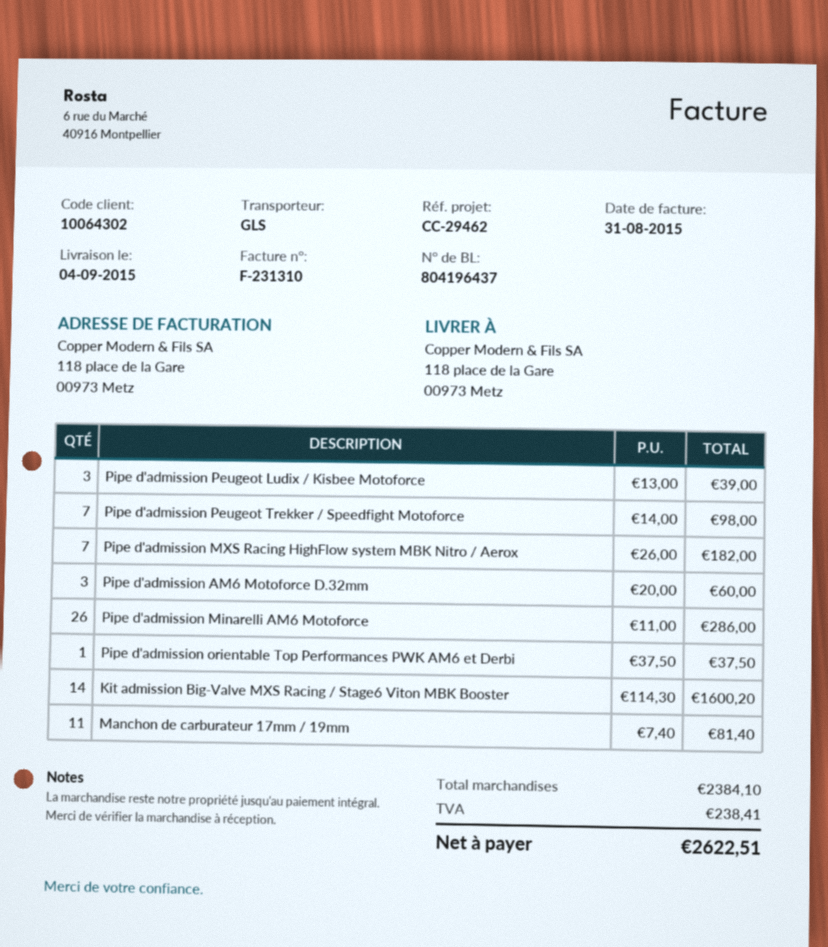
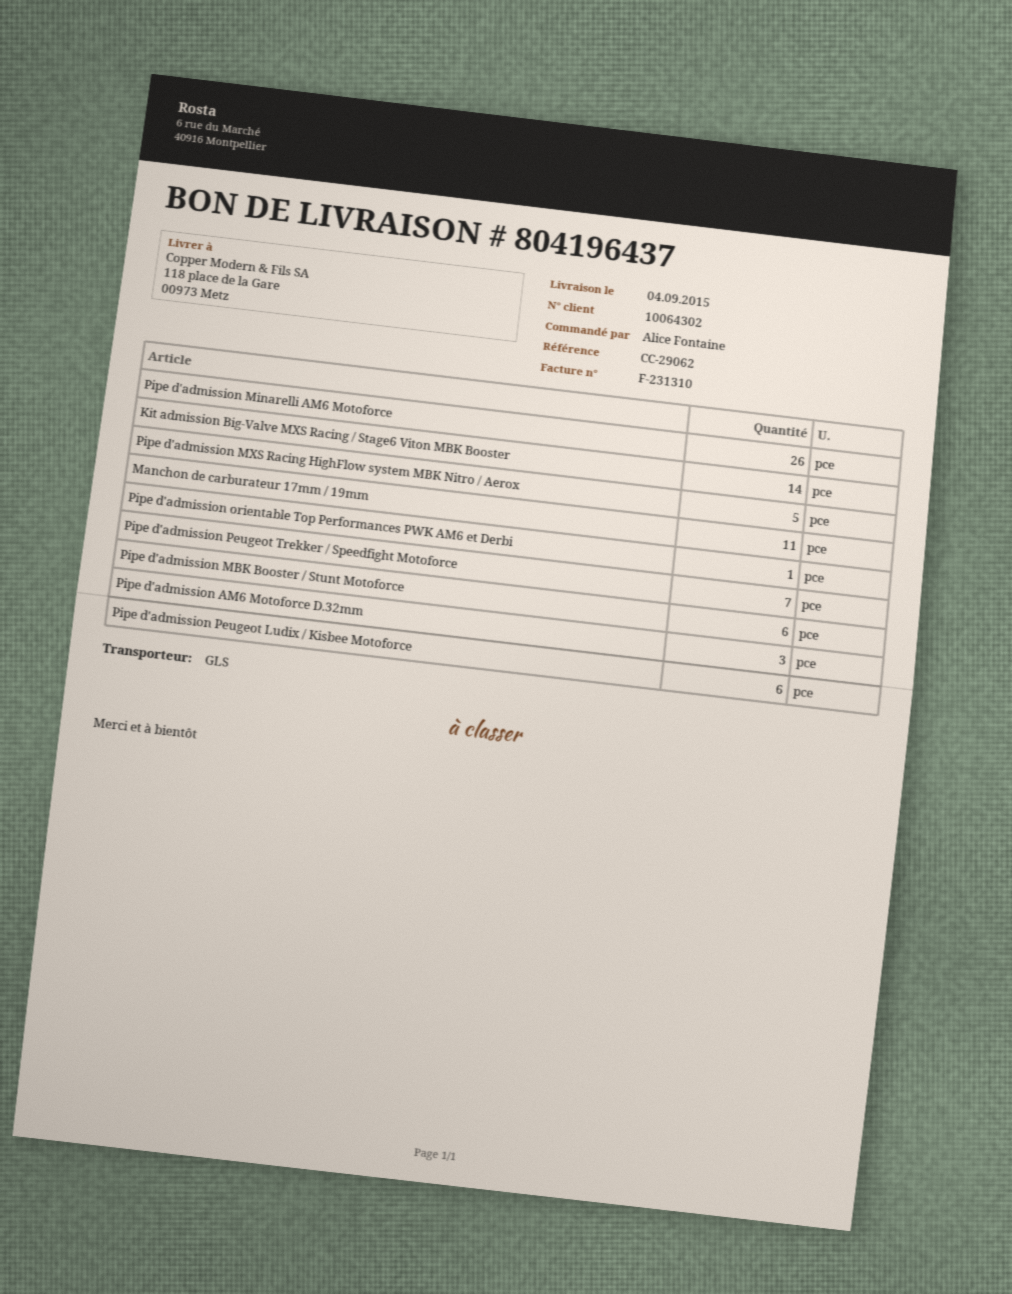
reference: CC-29462 -> CC-29062
Pipe d'admission Peugeot Ludix / Kisbee Motoforce: 3 -> 6
Pipe d'admission MXS Racing HighFlow system MBK Nitro / Aerox: 7 -> 5
Pipe d'admission MBK Booster / Stunt Motoforce: none -> 6

